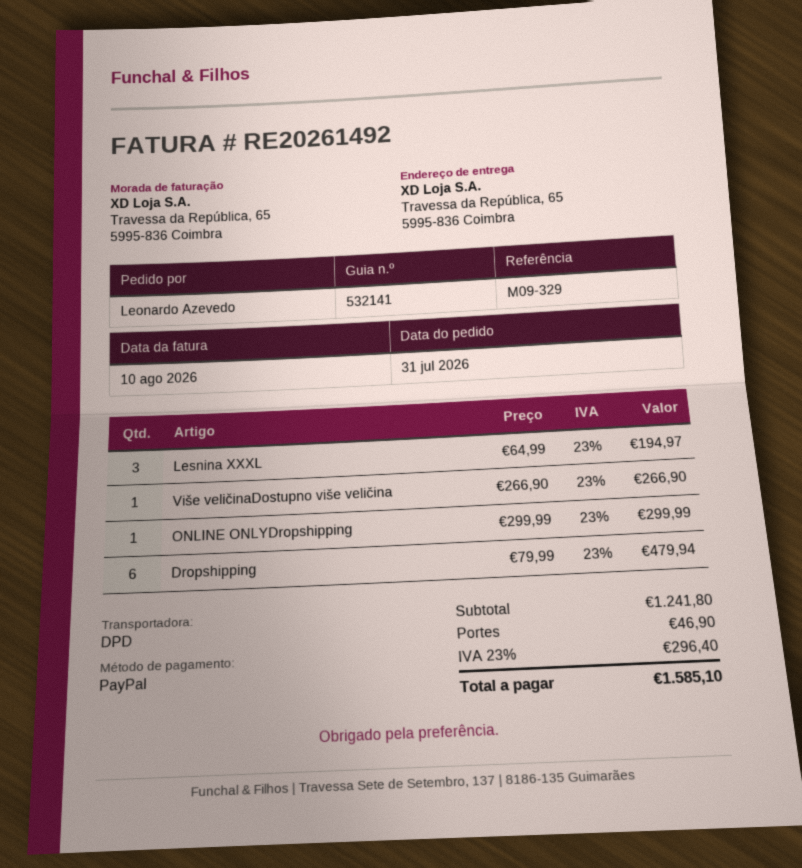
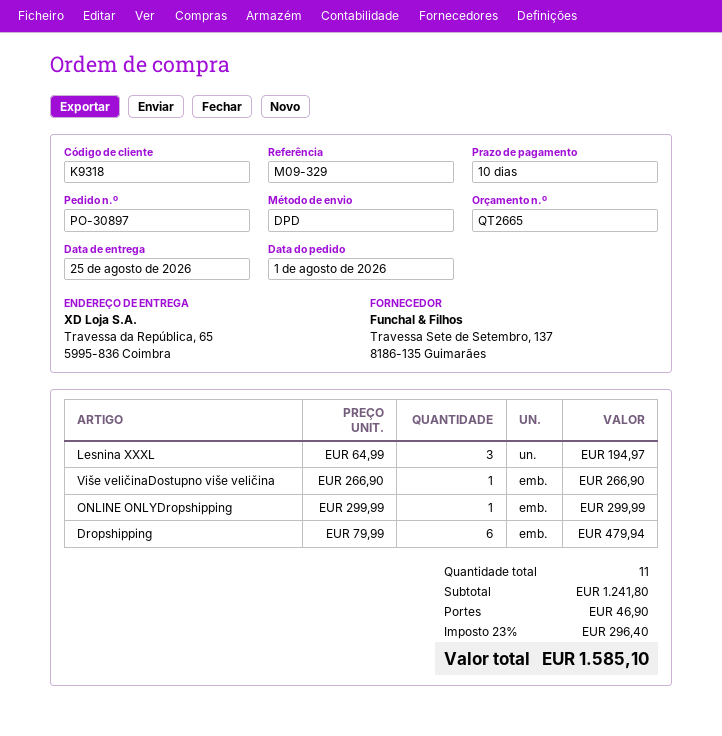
order date: 2026-07-31 -> 2026-08-01

